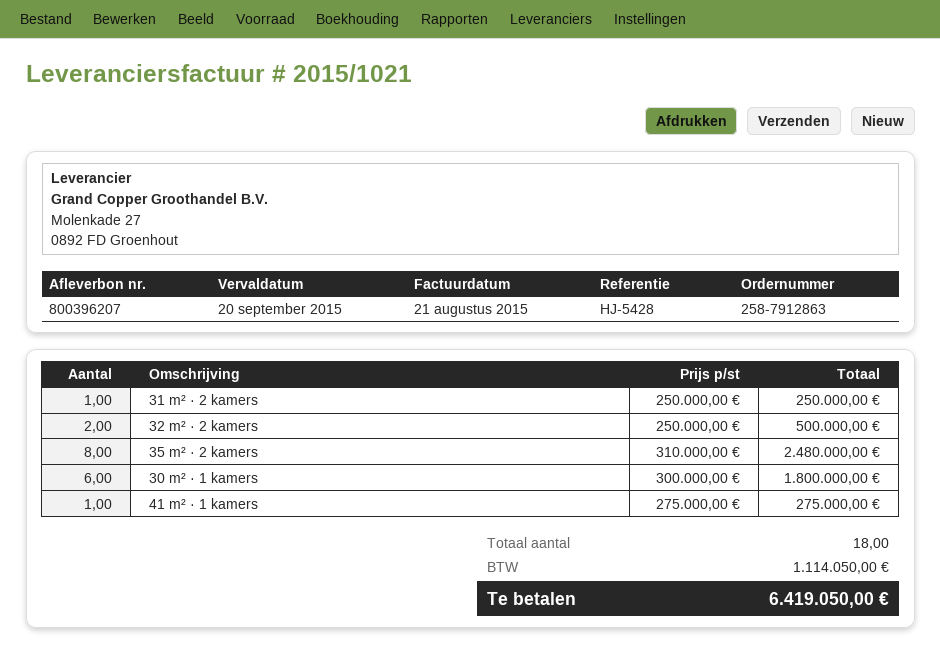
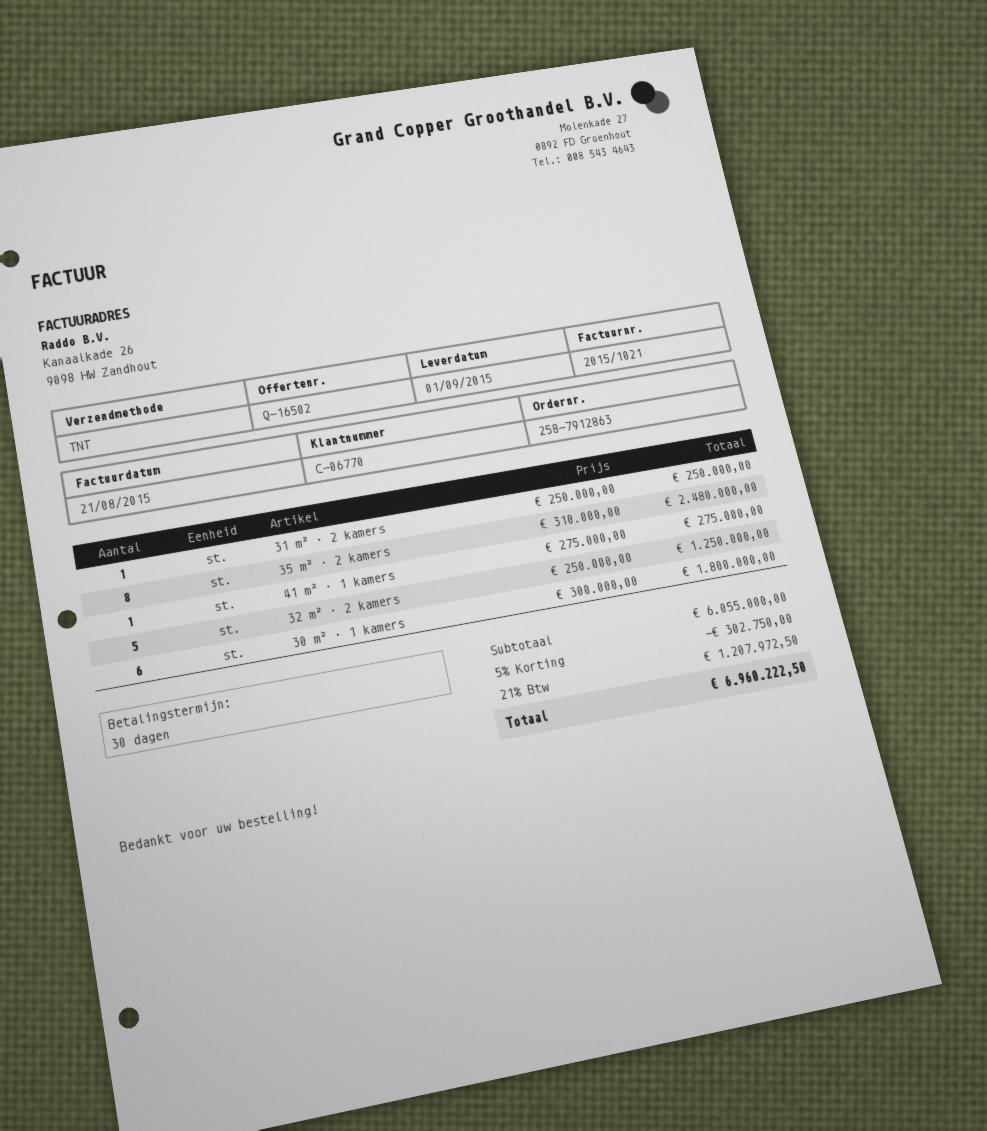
32 m² · 2 kamers: 2 x 250000.00 = 500000.00 -> 5 x 250000.00 = 1250000.00
discount: none -> 5% = 302750.00
tax: 1114050.00 -> 1207972.50
total: 6419050.00 -> 6960222.50

